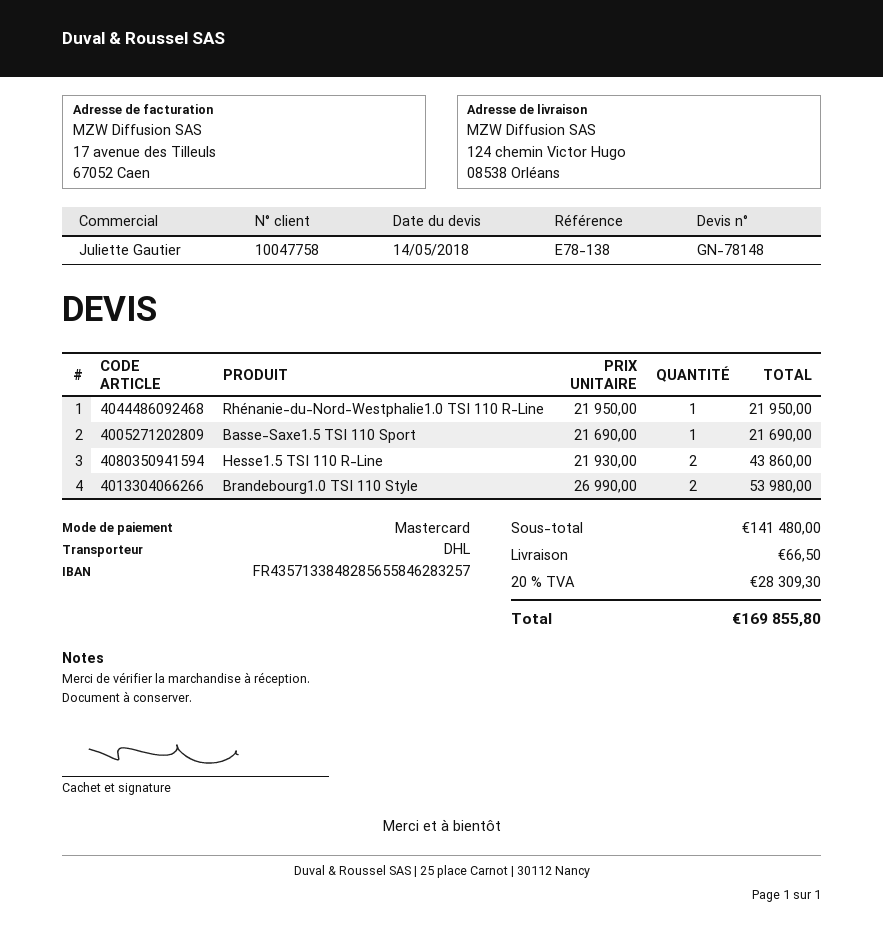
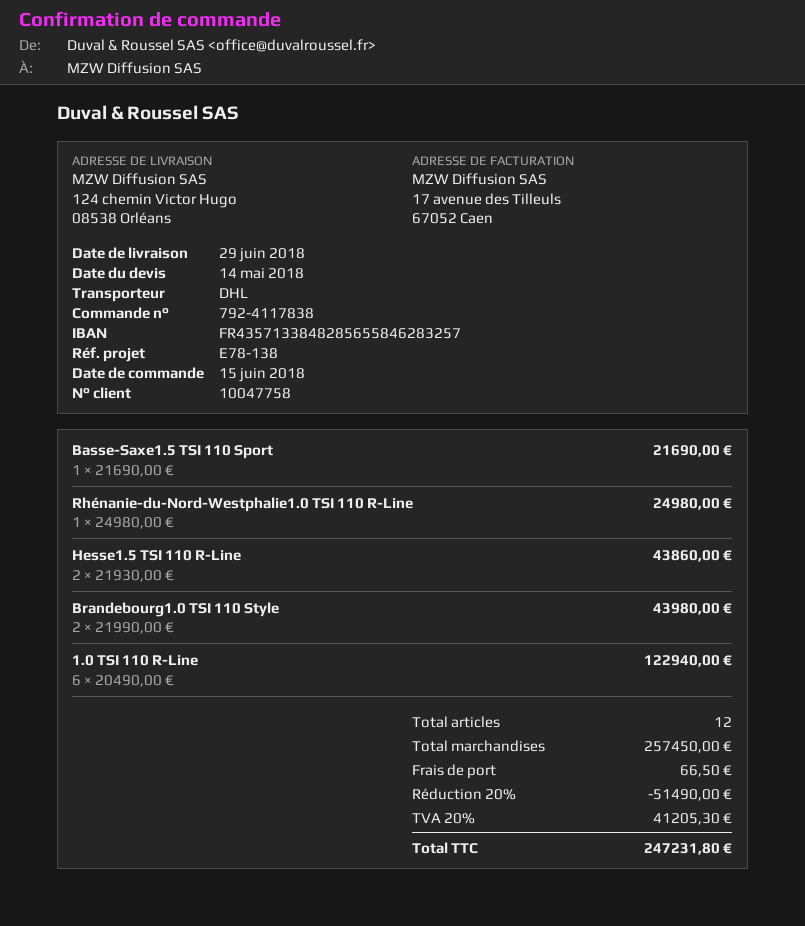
Rhénanie-du-Nord-Westphalie1.0 TSI 110 R-Line: 1 x 21950.00 = 21950.00 -> 1 x 24980.00 = 24980.00
Brandebourg1.0 TSI 110 Style: 2 x 26990.00 = 53980.00 -> 2 x 21990.00 = 43980.00
1.0 TSI 110 R-Line: none -> 6 x 20490.00 = 122940.00
subtotal: 141480.00 -> 257450.00
discount: none -> 20% = 51490.00
tax: 20% = 28309.30 -> 20% = 41205.30
total: 169855.80 -> 247231.80

